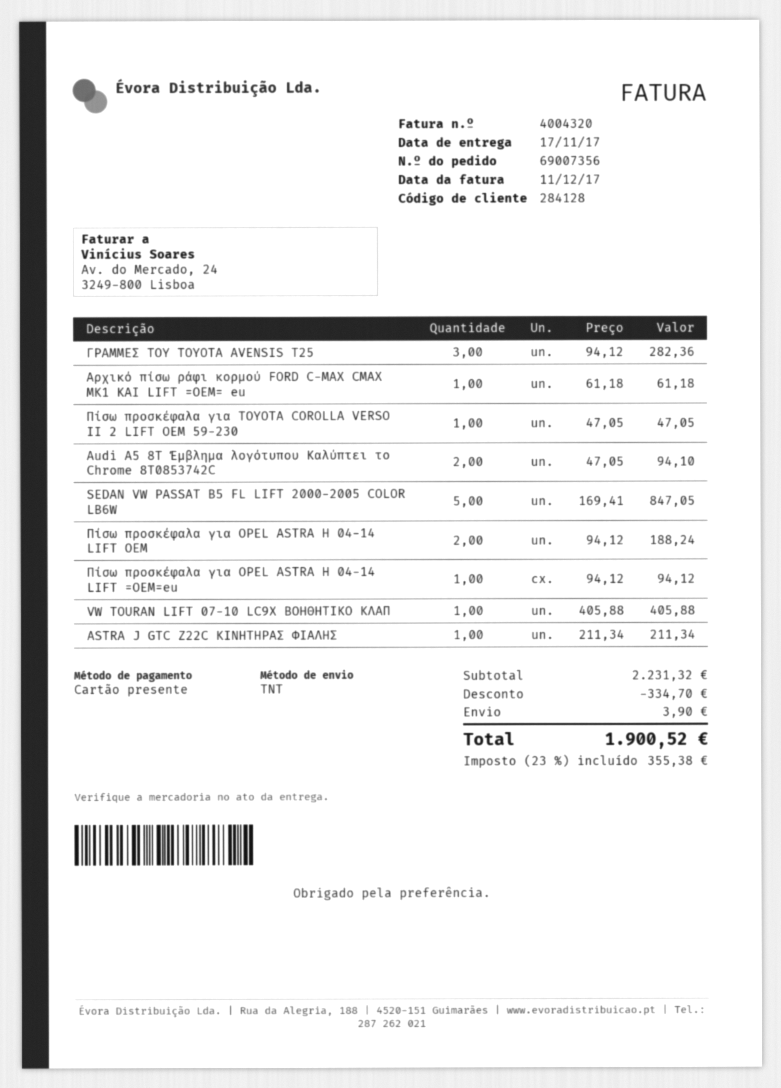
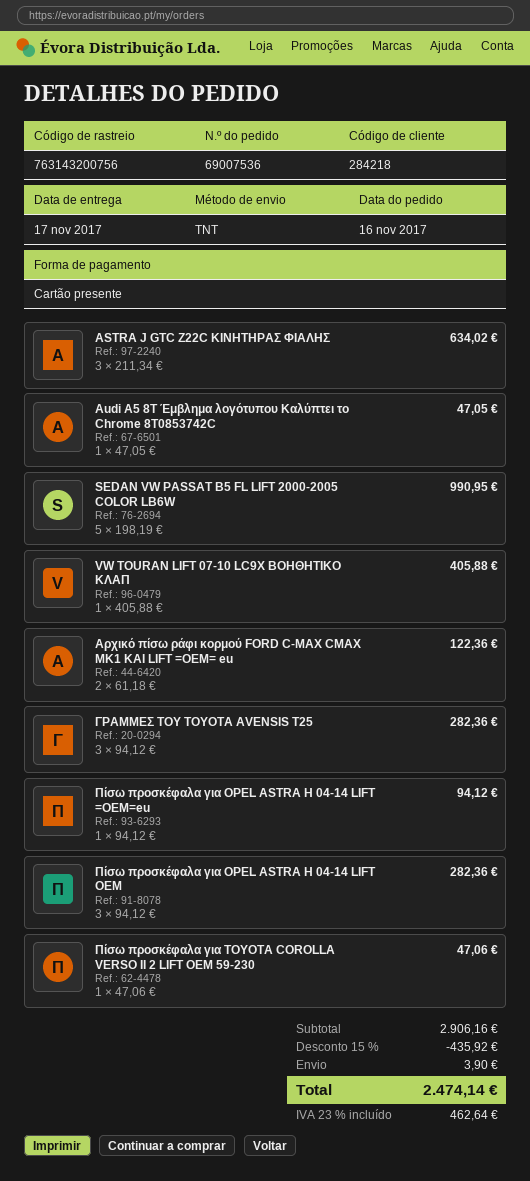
order number: 69007356 -> 69007536
customer number: 284128 -> 284218
Αρχικό πίσω ράφι κορμού FORD C-MAX CMAX MK1 ΚΑΙ LIFT =OEM= eu: 1 x 61.18 = 61.18 -> 2 x 61.18 = 122.36
Πίσω προσκέφαλα για TOYOTA COROLLA VERSO II 2 LIFT OEM 59-230: 1 x 47.05 = 47.05 -> 1 x 47.06 = 47.06
Audi A5 8T Έμβλημα λογότυπου Καλύπτει το Chrome 8T0853742C: 2 x 47.05 = 94.10 -> 1 x 47.05 = 47.05
SEDAN VW PASSAT B5 FL LIFT 2000-2005 COLOR LB6W: 5 x 169.41 = 847.05 -> 5 x 198.19 = 990.95
Πίσω προσκέφαλα για OPEL ASTRA H 04-14 LIFT OEM: 2 x 94.12 = 188.24 -> 3 x 94.12 = 282.36
ASTRA J GTC Z22C ΚΙΝΗΤΗΡΑΣ ΦΙΑΛΗΣ: 1 x 211.34 = 211.34 -> 3 x 211.34 = 634.02
subtotal: 2231.32 -> 2906.16
discount: 334.70 -> 435.92
tax: 23% = 355.38 -> 23% = 462.64
total: 1900.52 -> 2474.14

